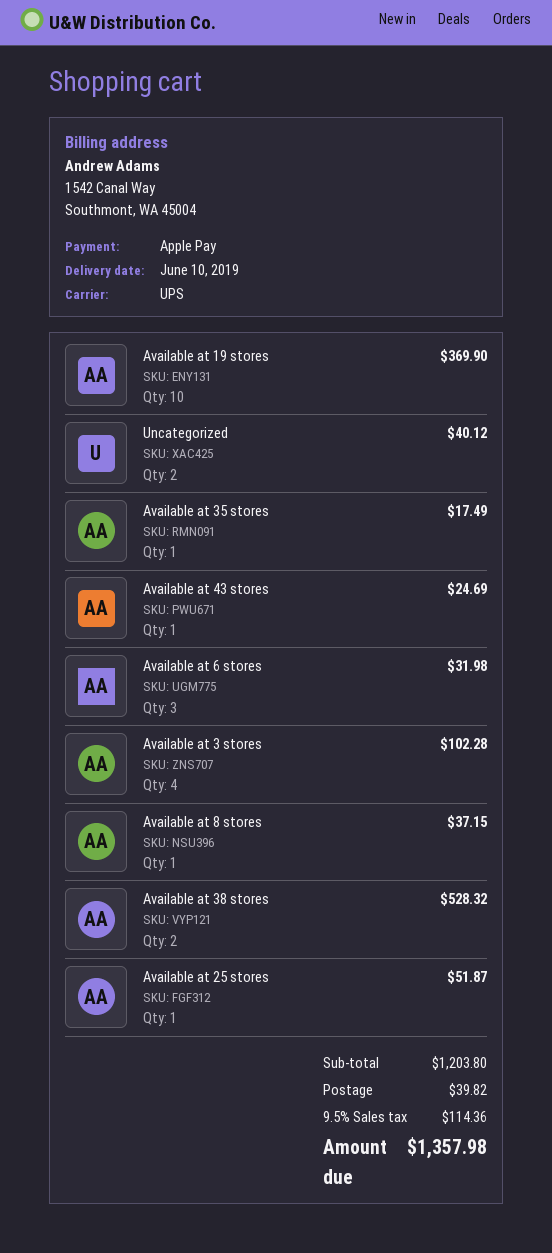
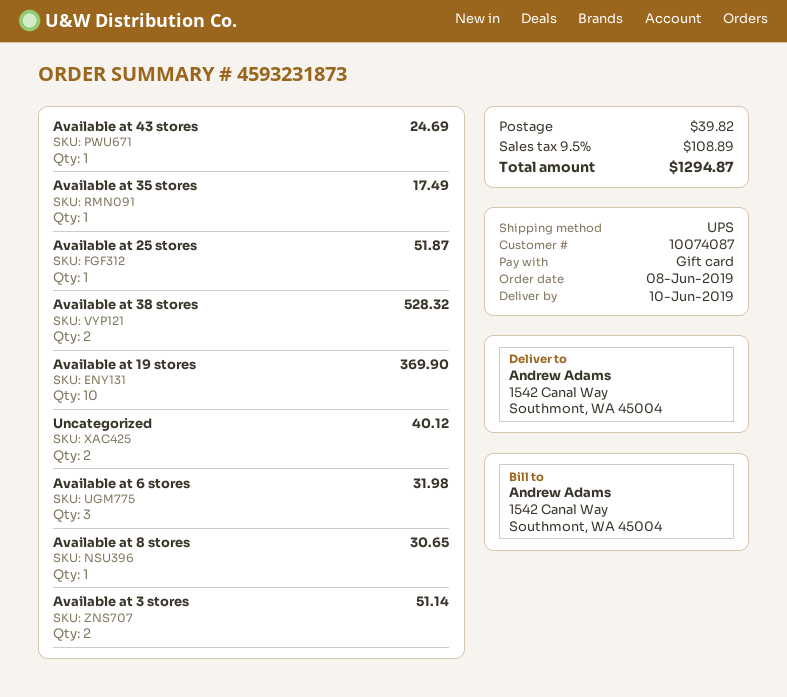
payment method: Apple Pay -> gift card
Available at 3 stores: 4 for 102.28 -> 2 for 51.14
Available at 8 stores: 1 for 37.15 -> 1 for 30.65
tax: 9.5% = 114.36 -> 9.5% = 108.89
total: 1357.98 -> 1294.87

